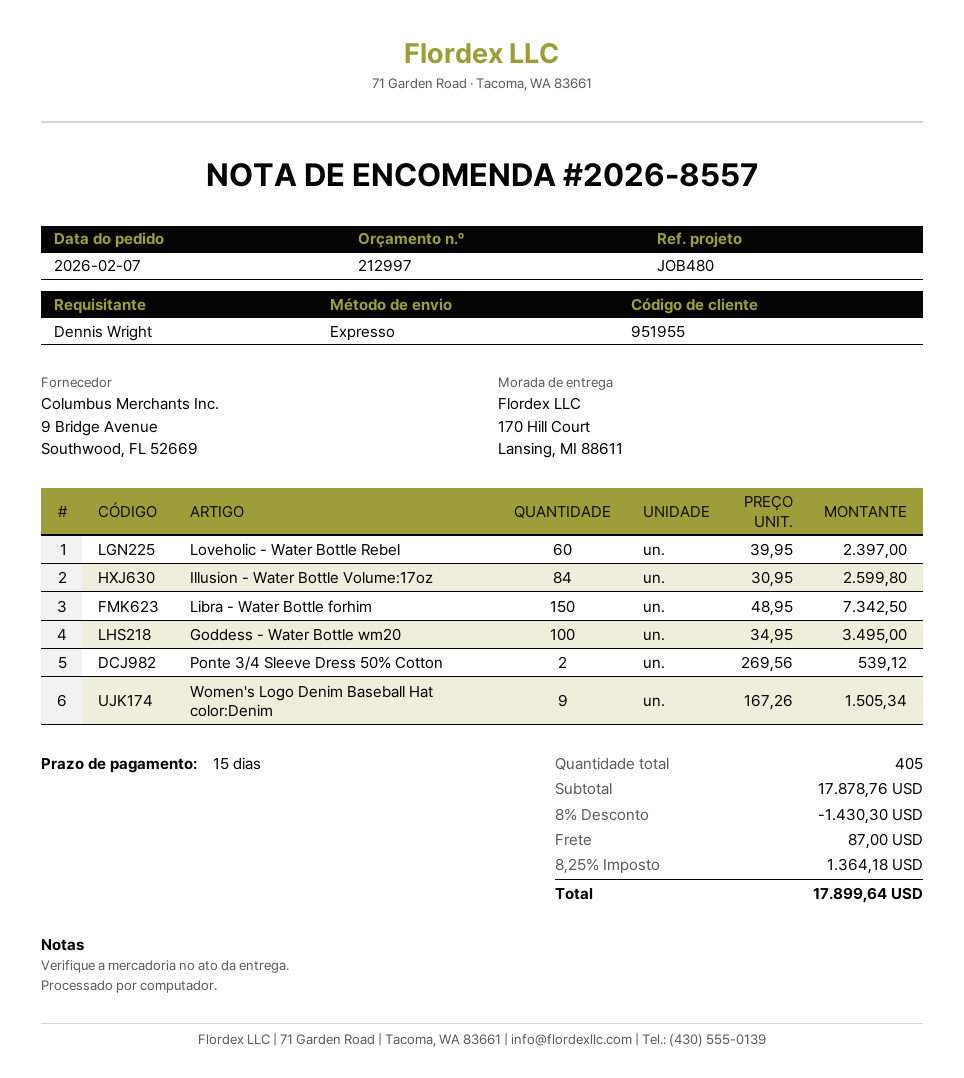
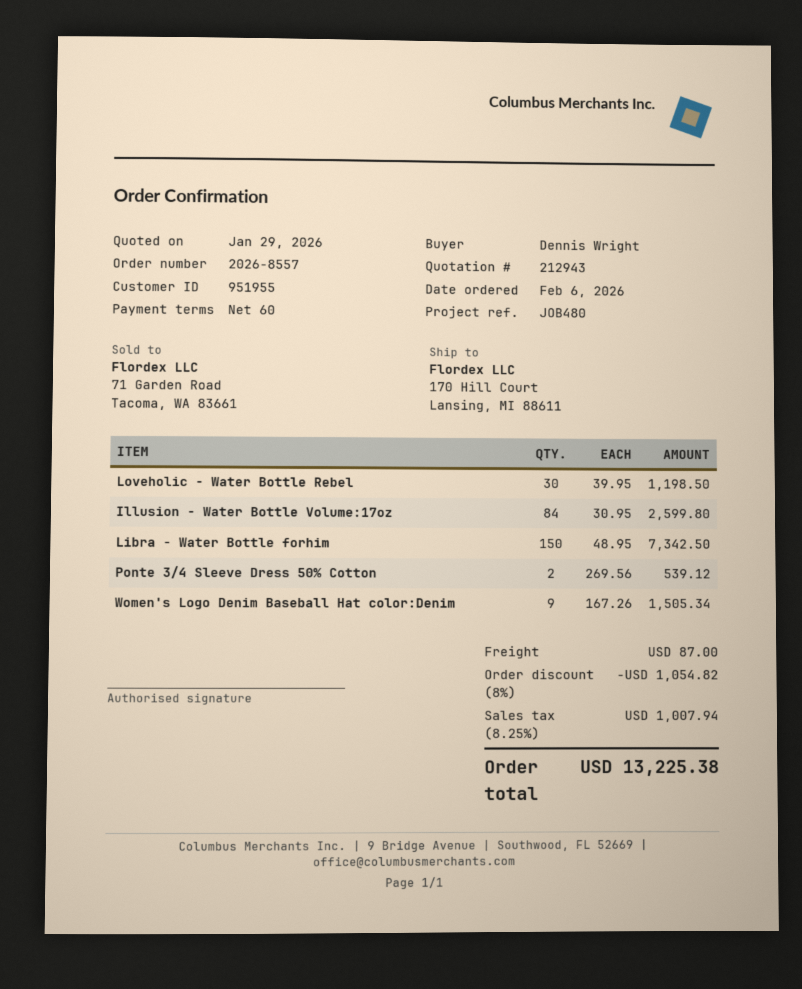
quote number: 212997 -> 212943
order date: 2026-02-07 -> 2026-02-06
payment terms: 15 days -> 60 days
Loveholic - Water Bottle Rebel: 60 x 39.95 = 2397.00 -> 30 x 39.95 = 1198.50
Goddess - Water Bottle wm20: 100 x 34.95 = 3495.00 -> none
discount: 8% = 1430.30 -> 8% = 1054.82
tax: 8.25% = 1364.18 -> 8.25% = 1007.94
total: 17899.64 -> 13225.38

